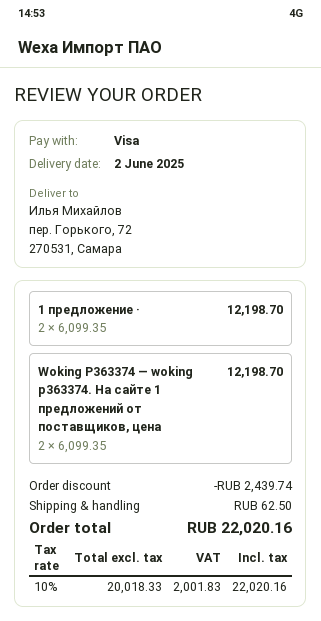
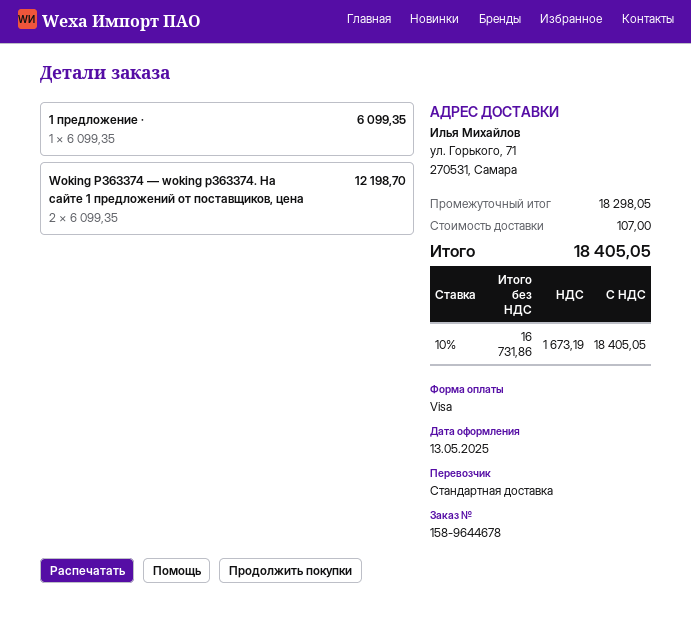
ship to: пер. Горького, 72, 270531, Самара -> ул. Горького, 71, 270531, Самара
1 предложение ·: 2 x 6099.35 = 12198.70 -> 1 x 6099.35 = 6099.35
discount: 2439.74 -> none
shipping: 62.50 -> 107.00
net: 20018.33 -> 16731.86
tax: 10% = 2001.83 -> 10% = 1673.19
total: 22020.16 -> 18405.05

